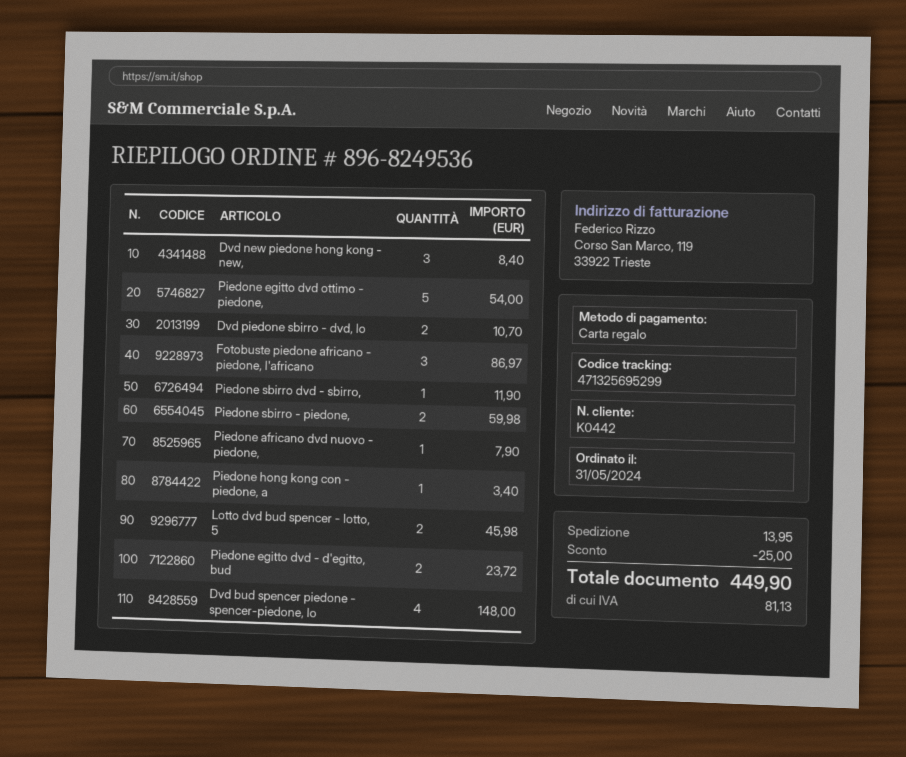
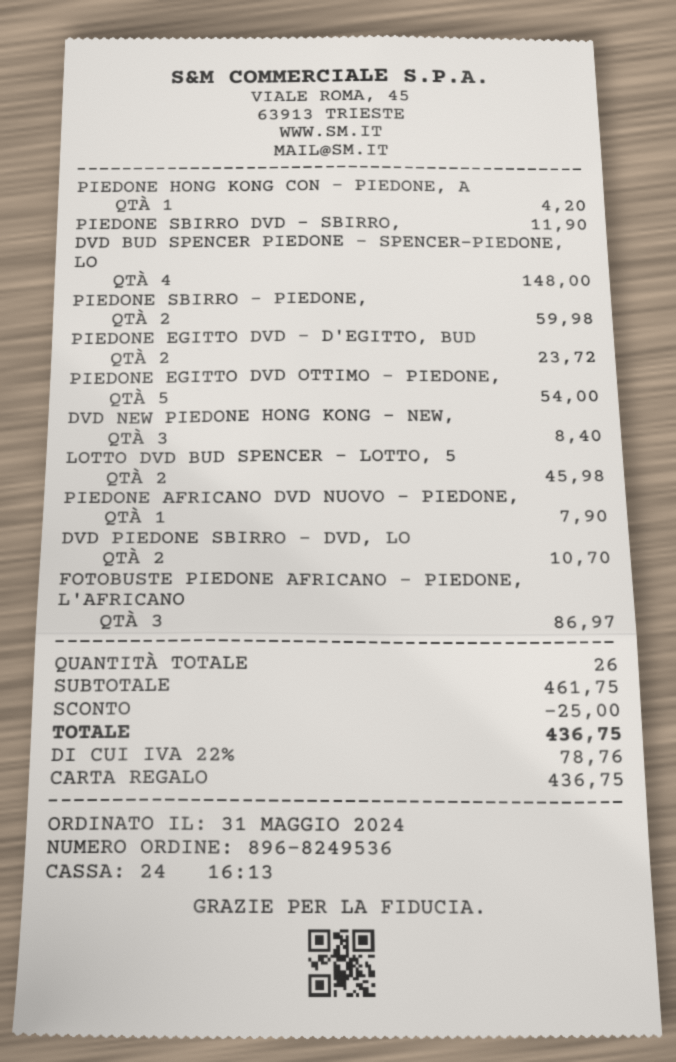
Piedone hong kong con - piedone, a: 1 for 3.40 -> 1 for 4.20
shipping: 13.95 -> none
tax: 81.13 -> 78.76
total: 449.90 -> 436.75

